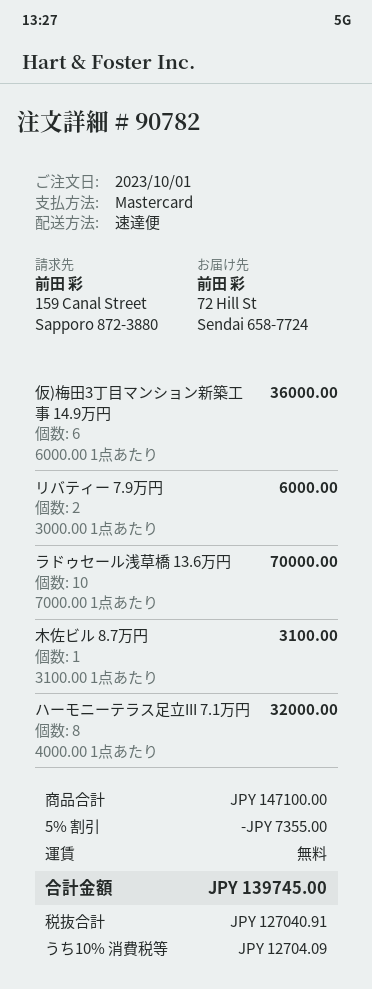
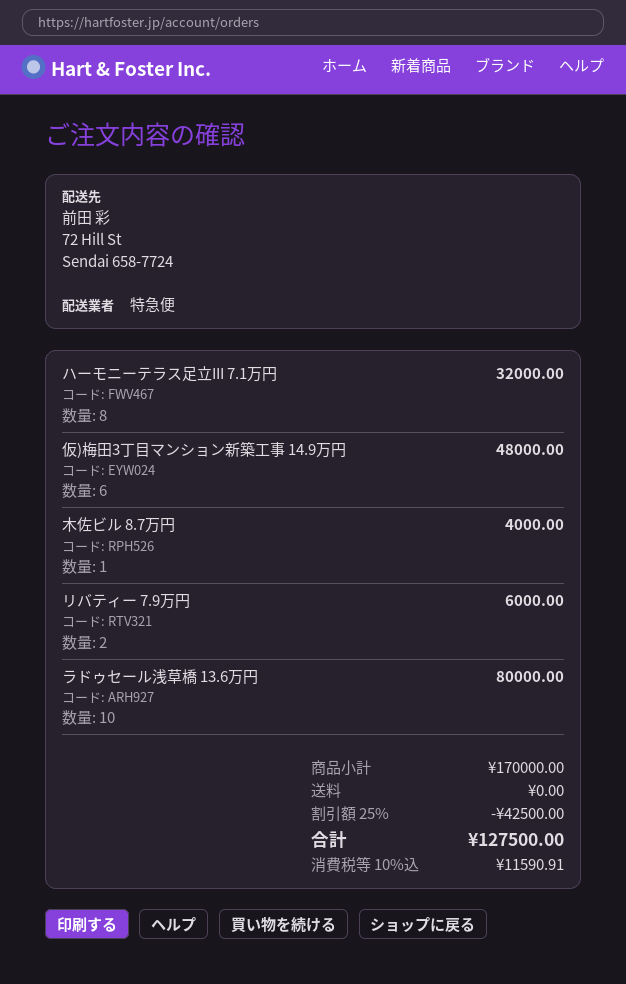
仮)梅田3丁目マンション新築工事 14.9万円: 6 for 36000.00 -> 6 for 48000.00
ラドゥセール浅草橋 13.6万円: 10 for 70000.00 -> 10 for 80000.00
木佐ビル 8.7万円: 1 for 3100.00 -> 1 for 4000.00
subtotal: 147100.00 -> 170000.00
discount: 5% = 7355.00 -> 25% = 42500.00
tax: 10% = 12704.09 -> 10% = 11590.91
total: 139745.00 -> 127500.00

